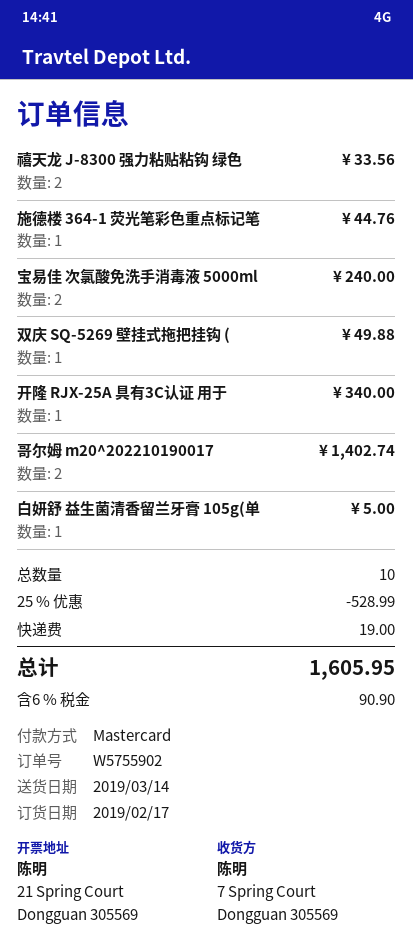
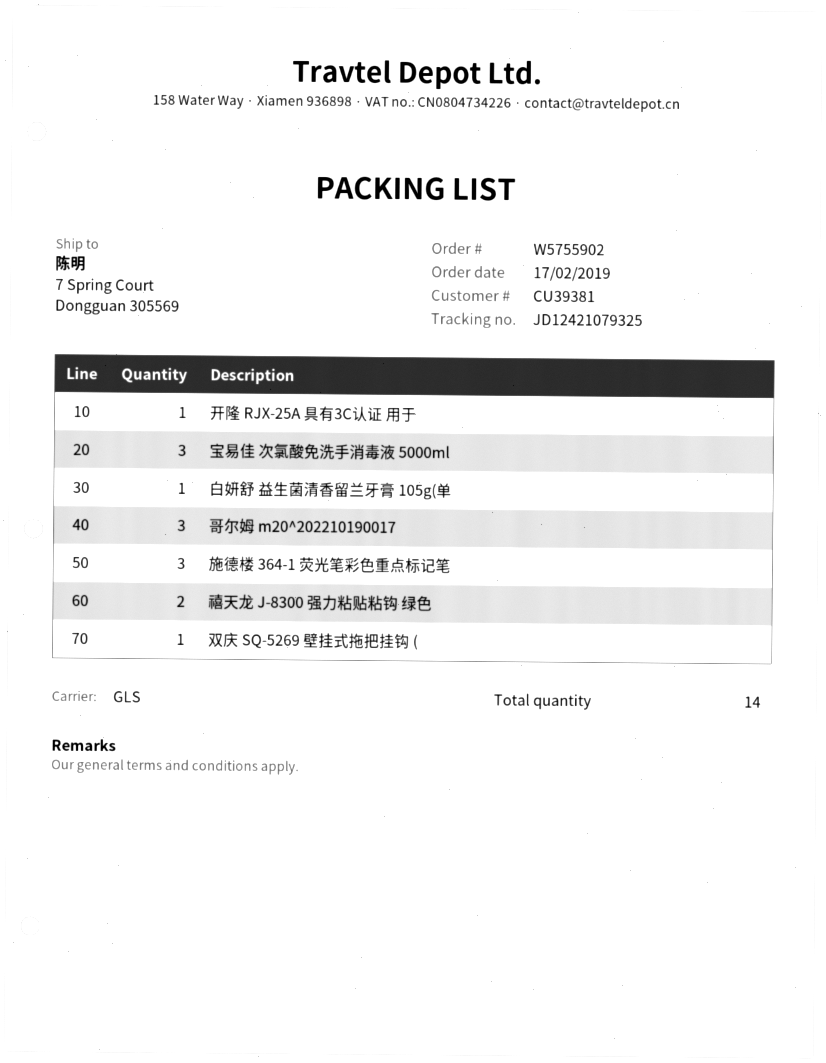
施德楼 364-1 荧光笔彩色重点标记笔: 1 -> 3
宝易佳 次氯酸免洗手消毒液 5000ml: 2 -> 3
哥尔姆 m20^202210190017: 2 -> 3
total quantity: 10 -> 14

